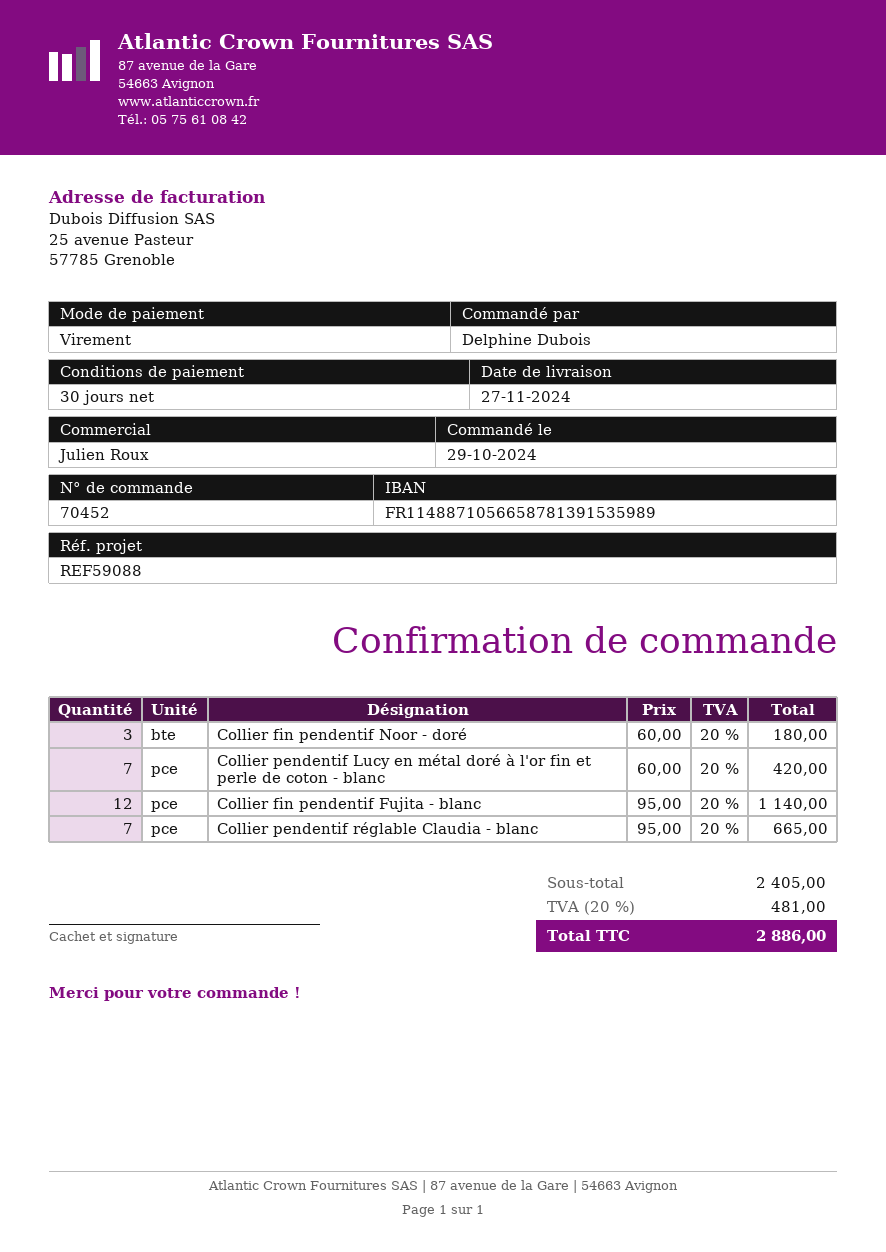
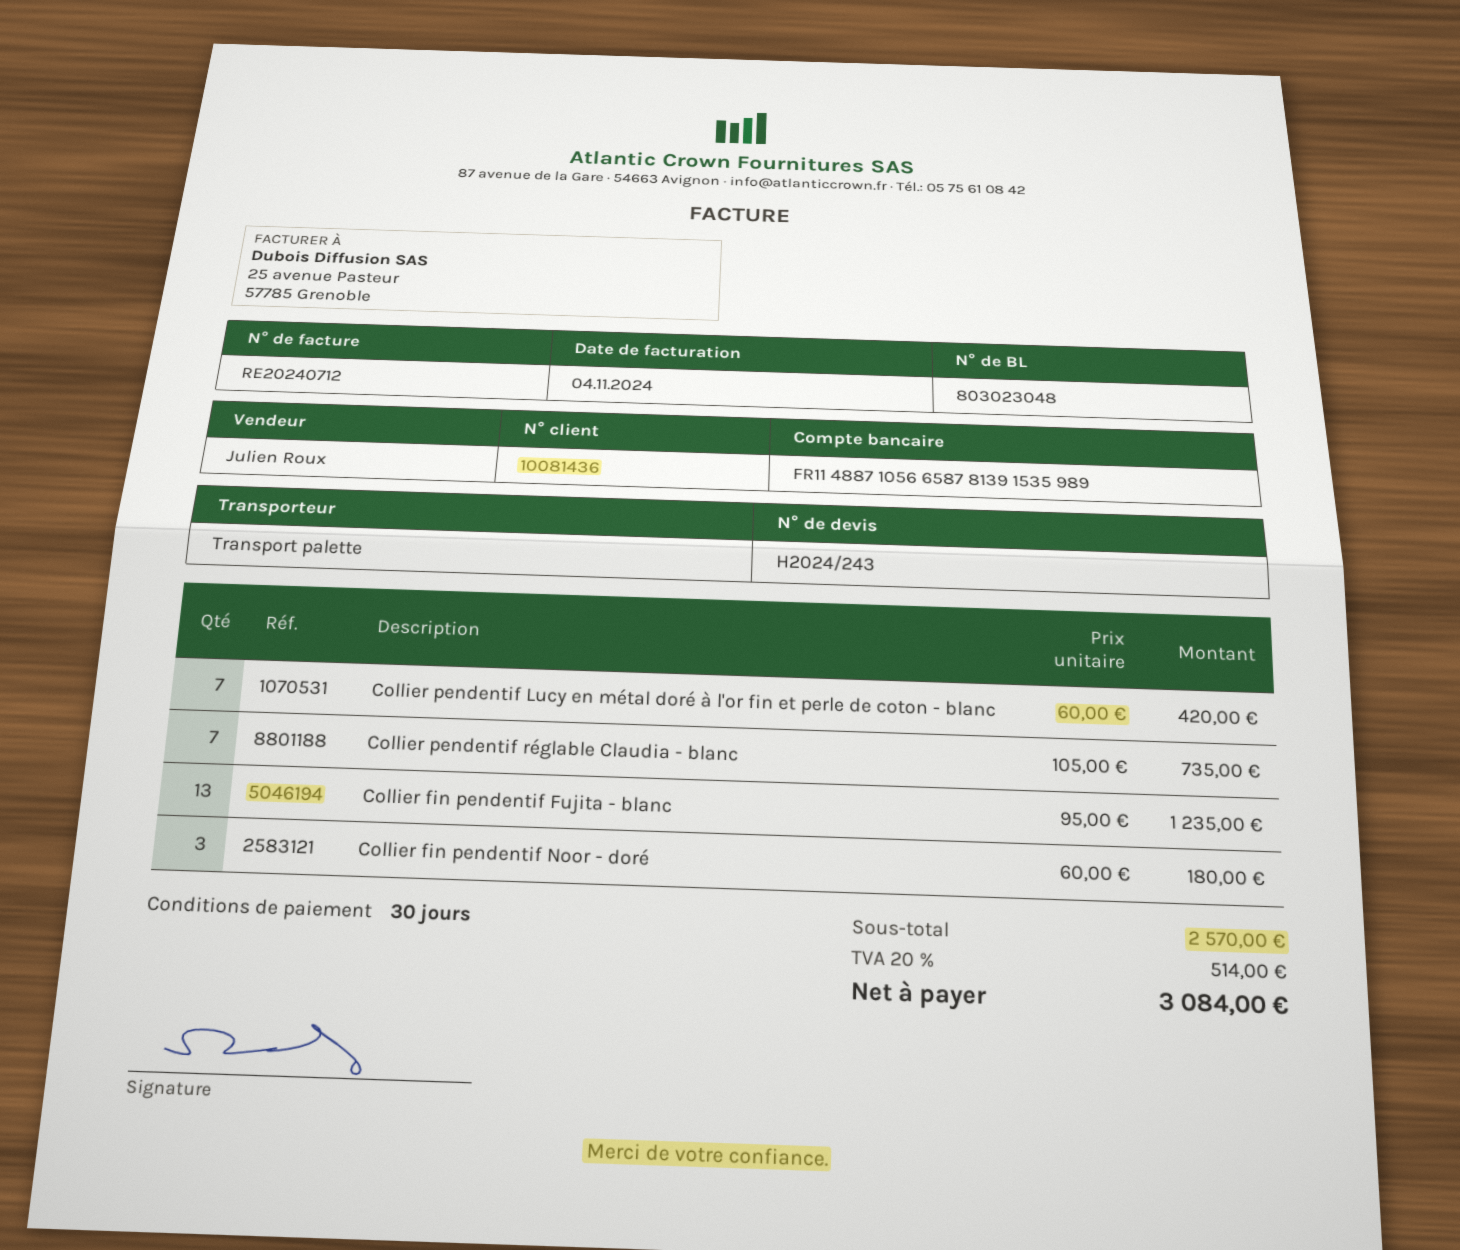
Collier fin pendentif Fujita - blanc: 12 x 95.00 = 1140.00 -> 13 x 95.00 = 1235.00
Collier pendentif réglable Claudia - blanc: 7 x 95.00 = 665.00 -> 7 x 105.00 = 735.00
subtotal: 2405.00 -> 2570.00
tax: 20% = 481.00 -> 20% = 514.00
total: 2886.00 -> 3084.00

